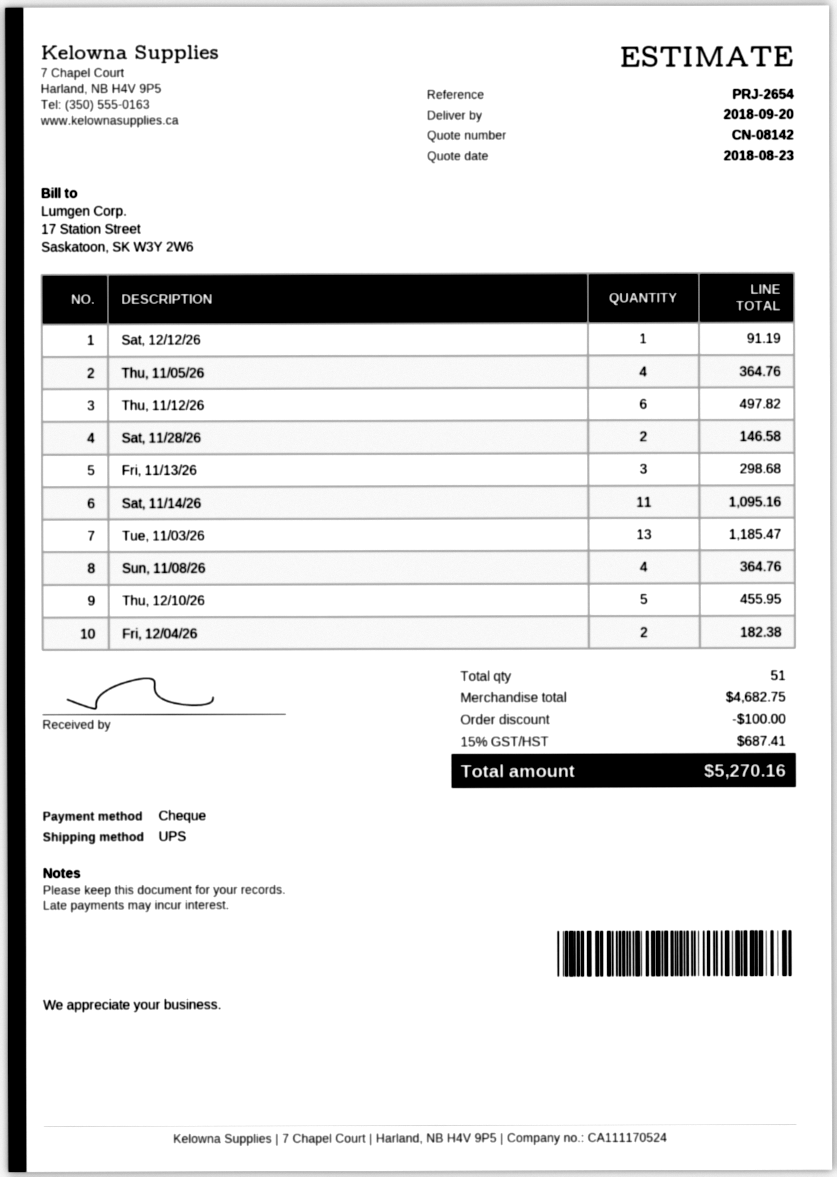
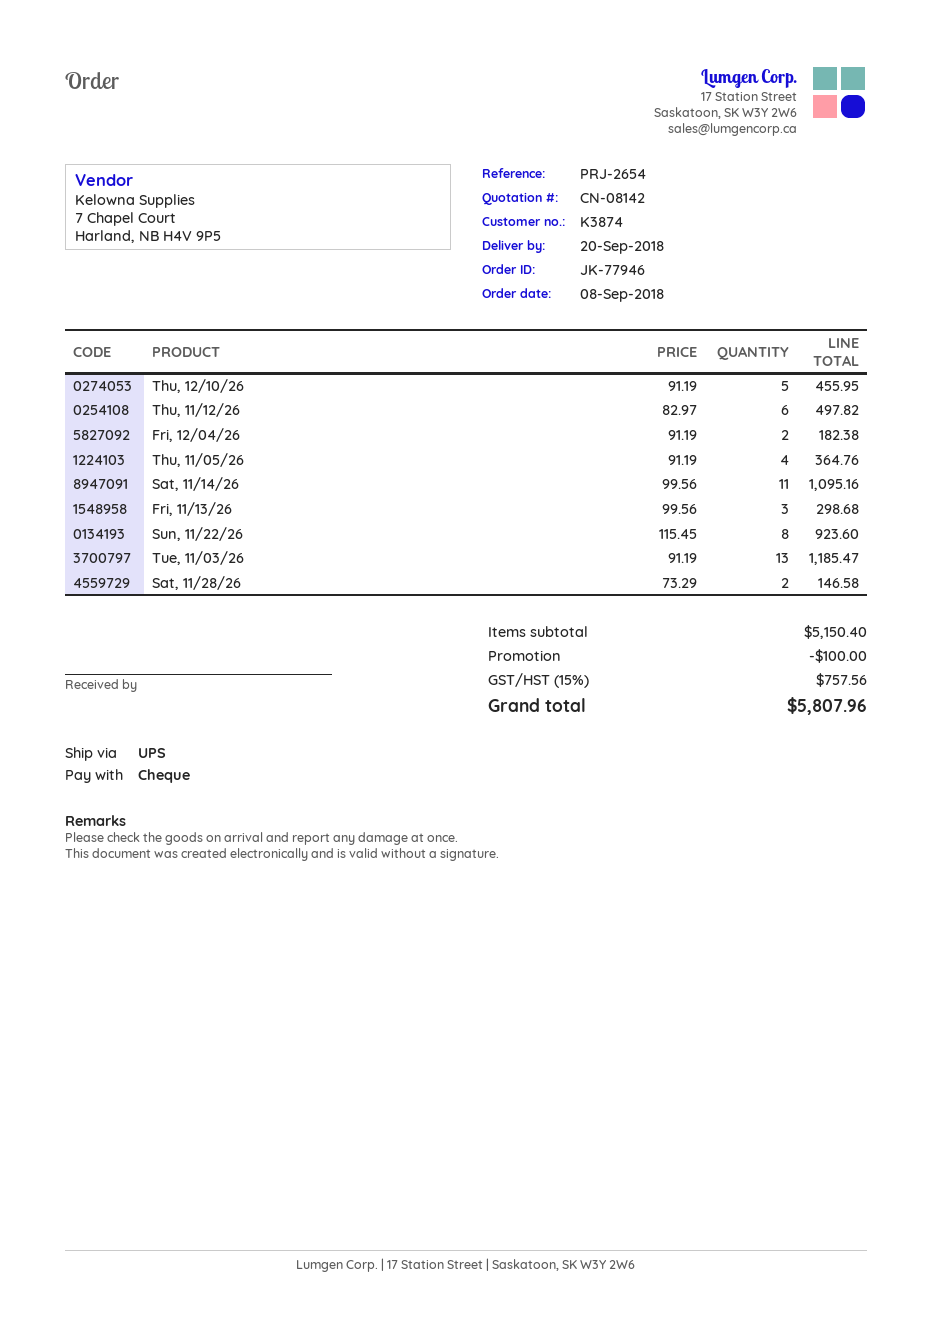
Sat, 12/12/26: 1 for 91.19 -> none
Sun, 11/08/26: 4 for 364.76 -> none
Sun, 11/22/26: none -> 8 for 923.60
subtotal: 4682.75 -> 5150.40
tax: 15% = 687.41 -> 15% = 757.56
total: 5270.16 -> 5807.96

